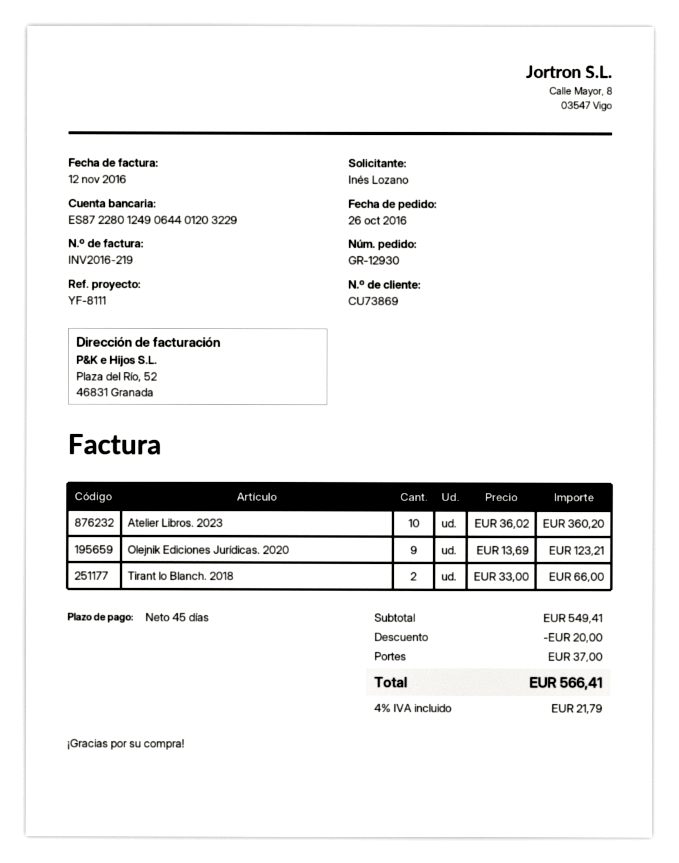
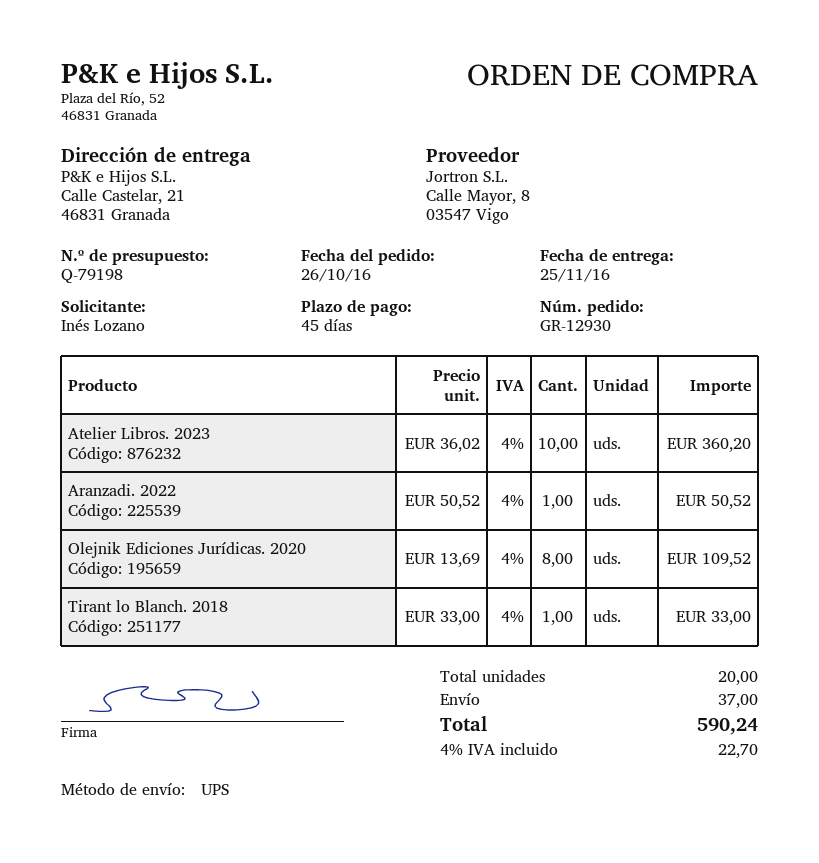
Olejnik Ediciones Jurídicas. 2020: 9 x 13.69 = 123.21 -> 8 x 13.69 = 109.52
Tirant lo Blanch. 2018: 2 x 33.00 = 66.00 -> 1 x 33.00 = 33.00
Aranzadi. 2022: none -> 1 x 50.52 = 50.52
discount: 20.00 -> none
tax: 4% = 21.79 -> 4% = 22.70
total: 566.41 -> 590.24

